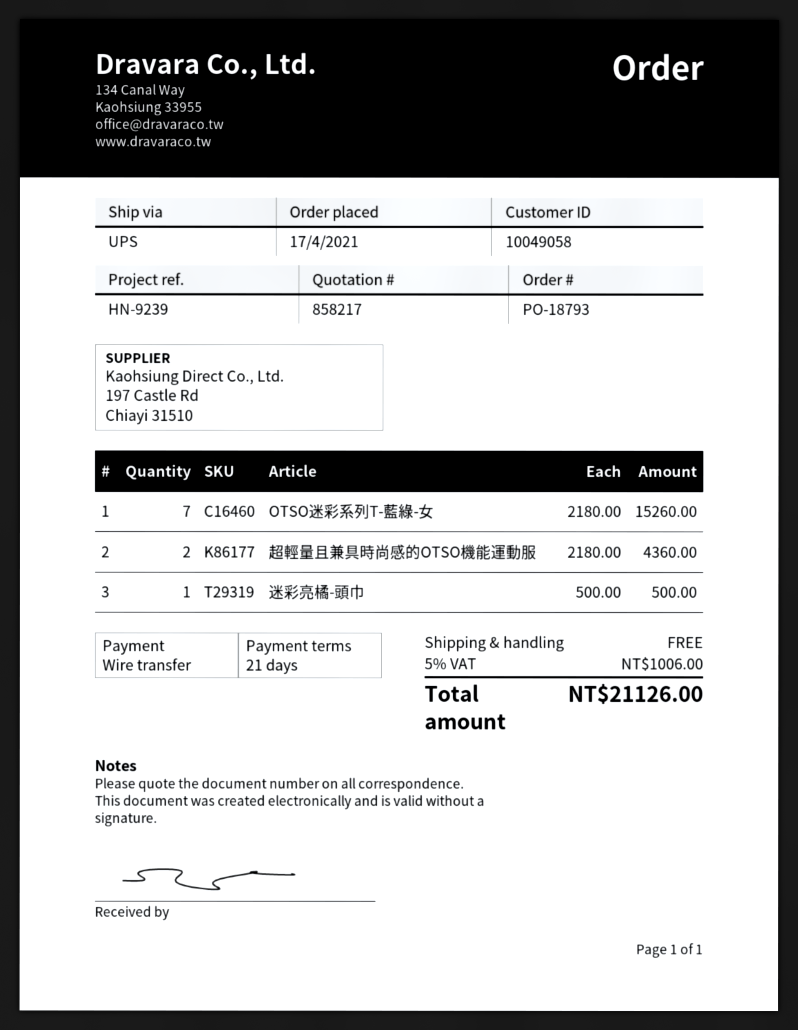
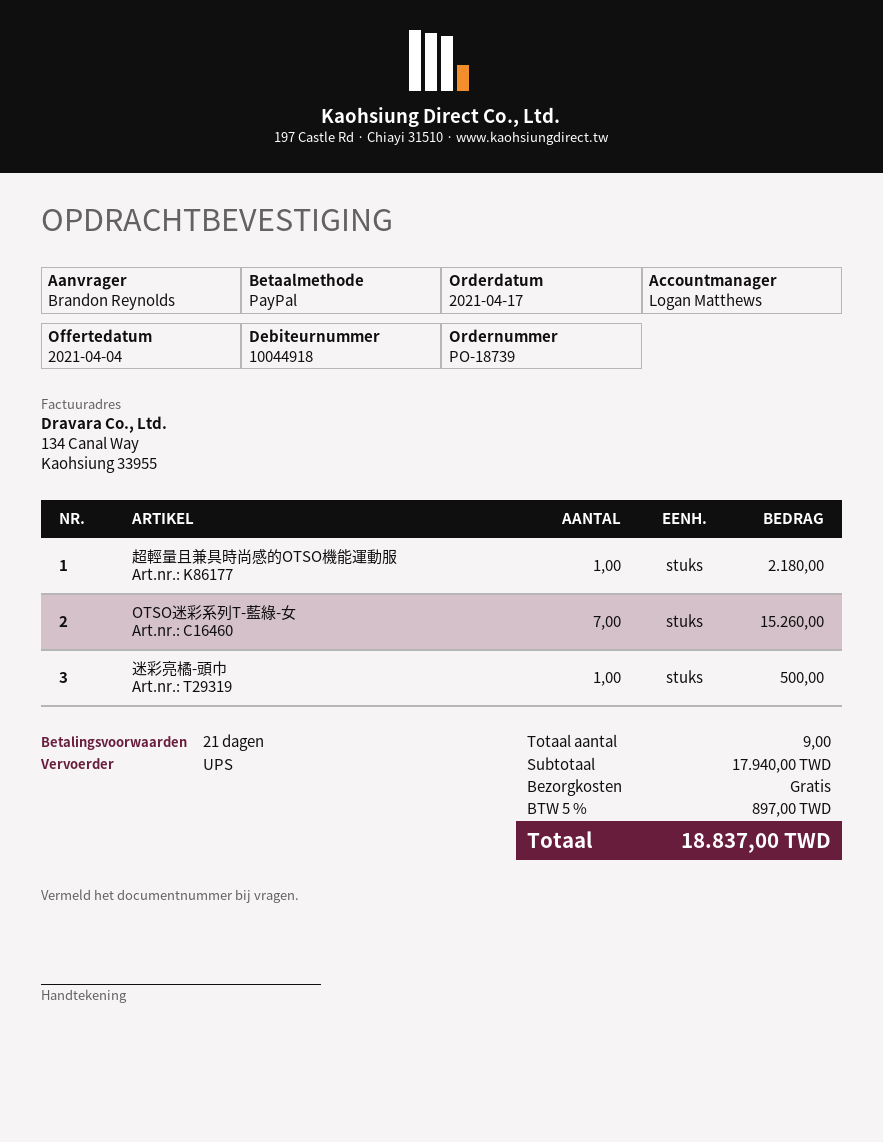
order number: PO-18793 -> PO-18739
customer number: 10049058 -> 10044918
payment method: bank transfer -> PayPal
超輕量且兼具時尚感的OTSO機能運動服: 2 for 4360.00 -> 1 for 2180.00
tax: 5% = 1006.00 -> 5% = 897.00
total: 21126.00 -> 18837.00

